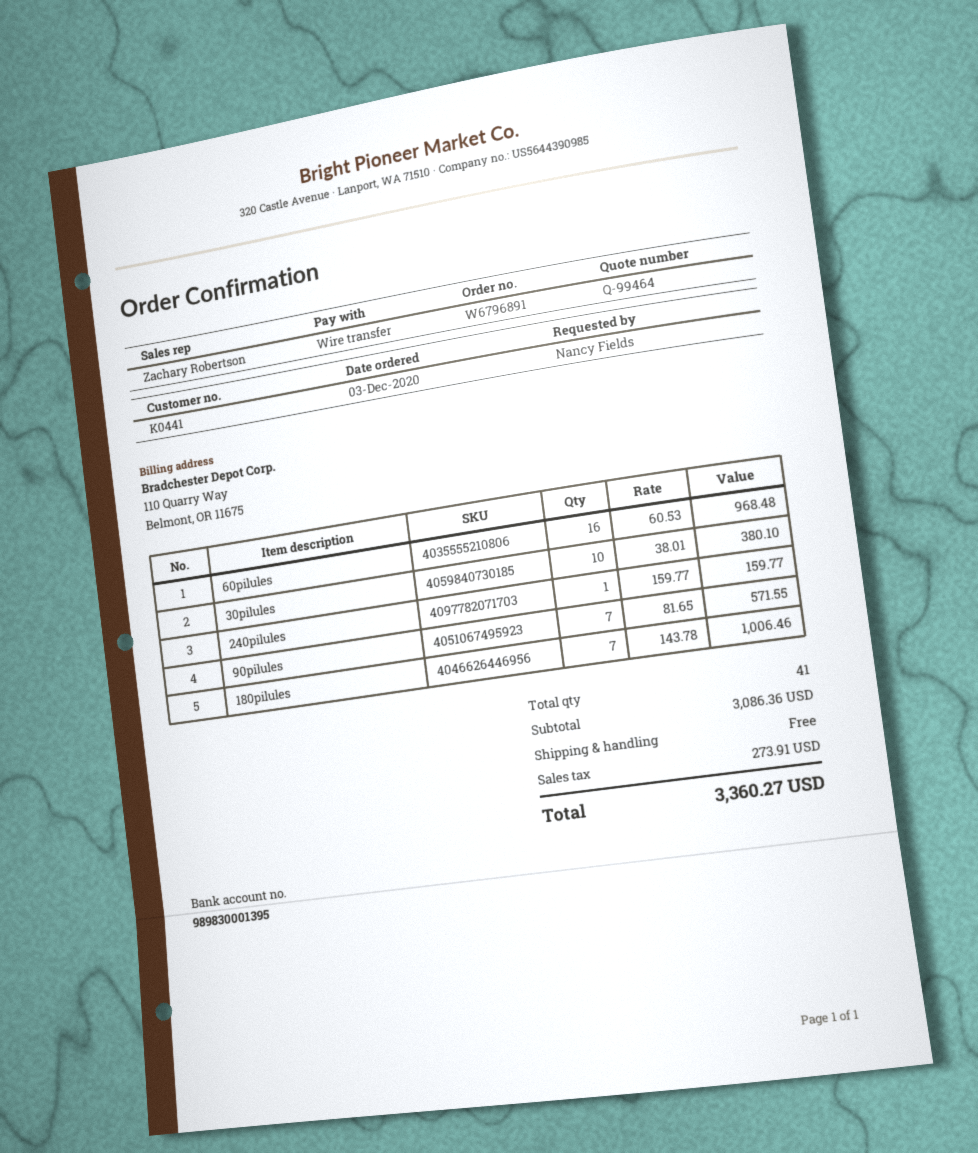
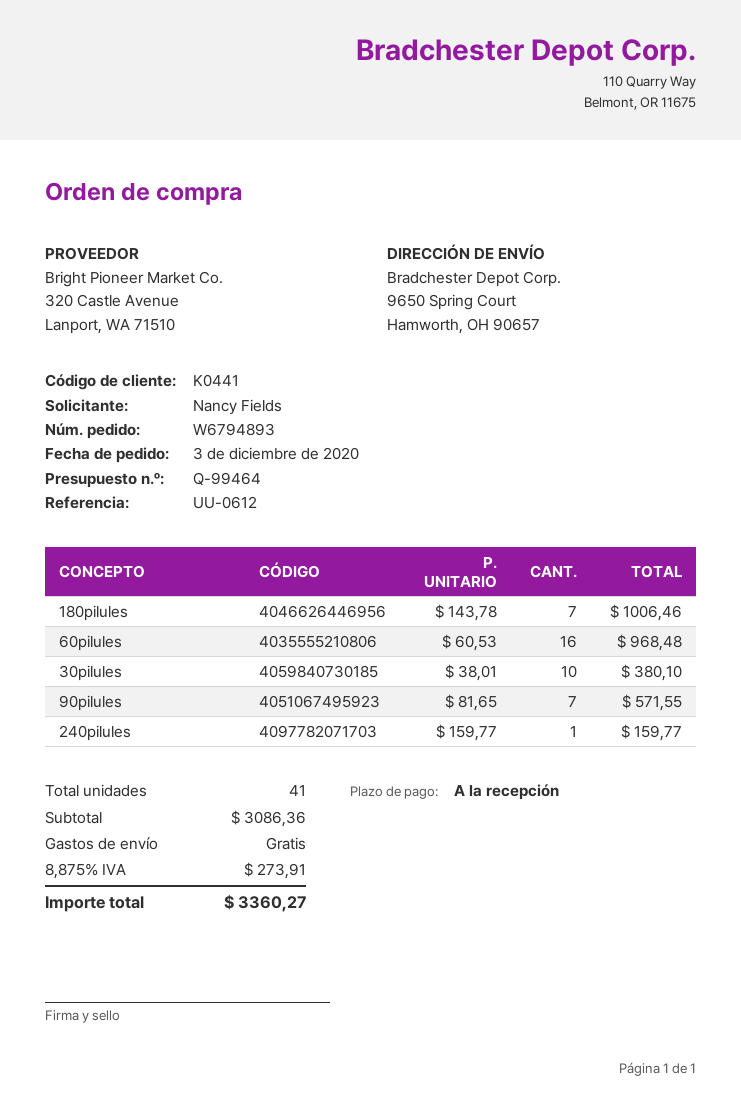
order number: W6796891 -> W6794893

